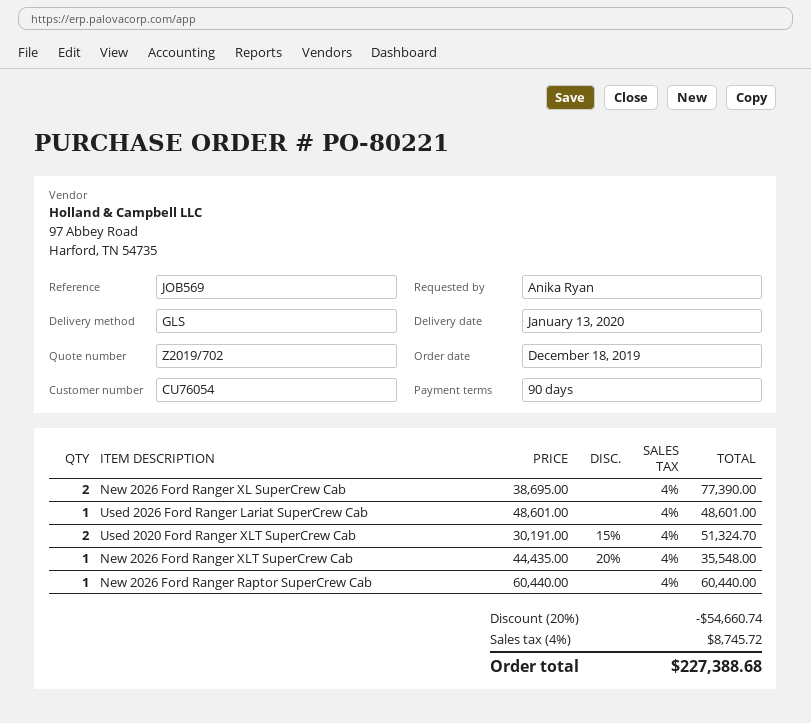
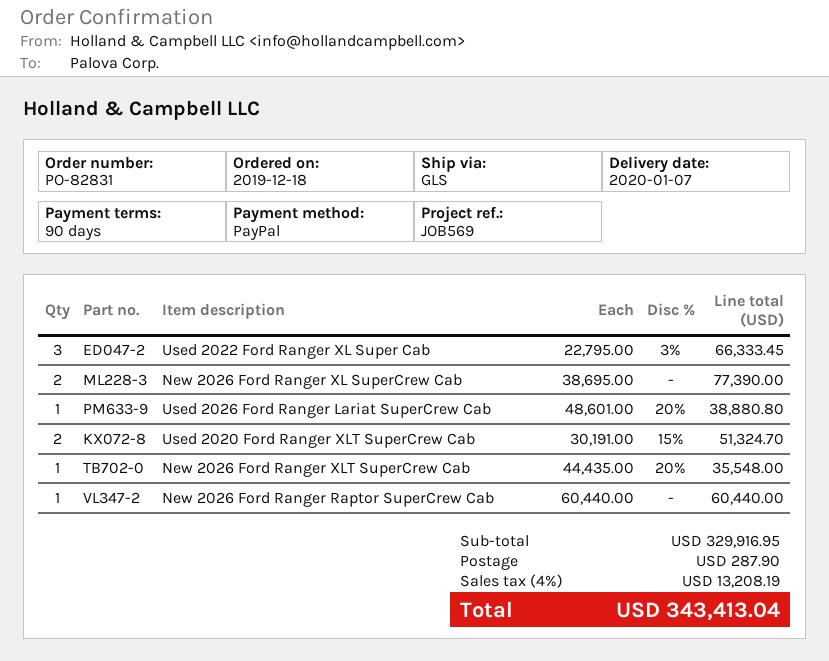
order number: PO-80221 -> PO-82831
delivery date: 2020-01-13 -> 2020-01-07
Used 2026 Ford Ranger Lariat SuperCrew Cab: 1 x 48601.00 = 48601.00 -> 1 x 48601.00 - 20% = 38880.80
Used 2022 Ford Ranger XL Super Cab: none -> 3 x 22795.00 - 3% = 66333.45
discount: 20% = 54660.74 -> none
shipping: none -> 287.90
tax: 4% = 8745.72 -> 4% = 13208.19
total: 227388.68 -> 343413.04

